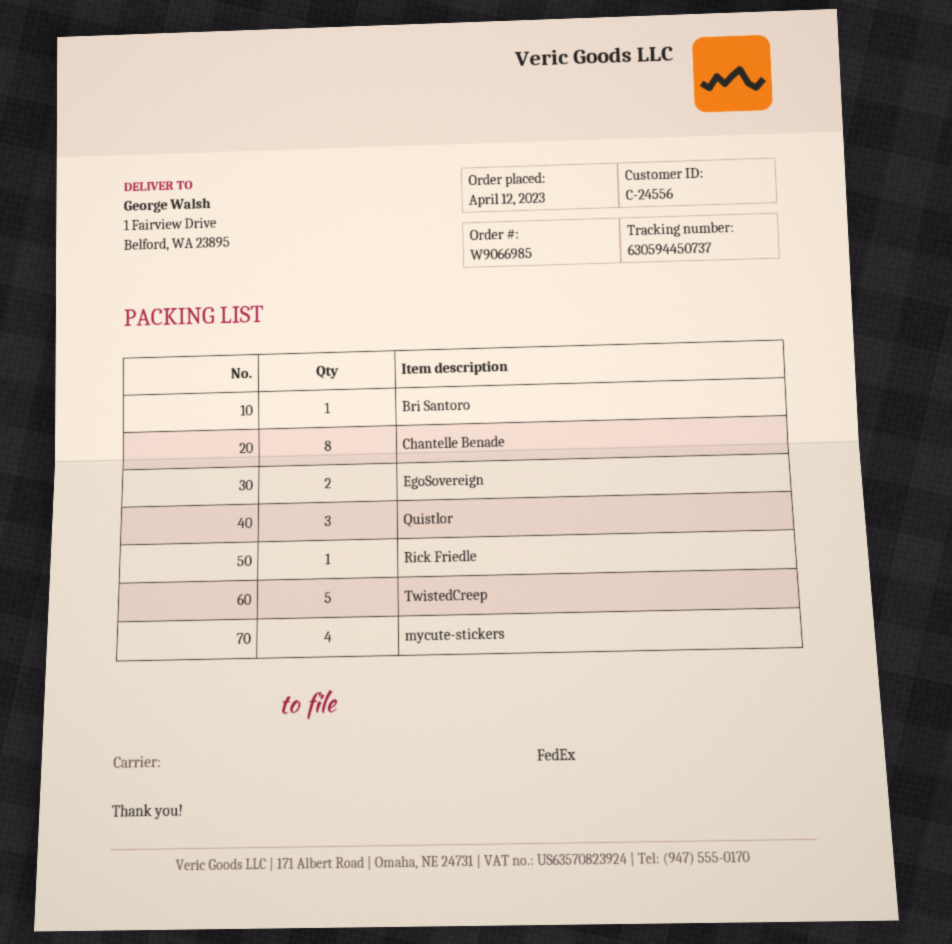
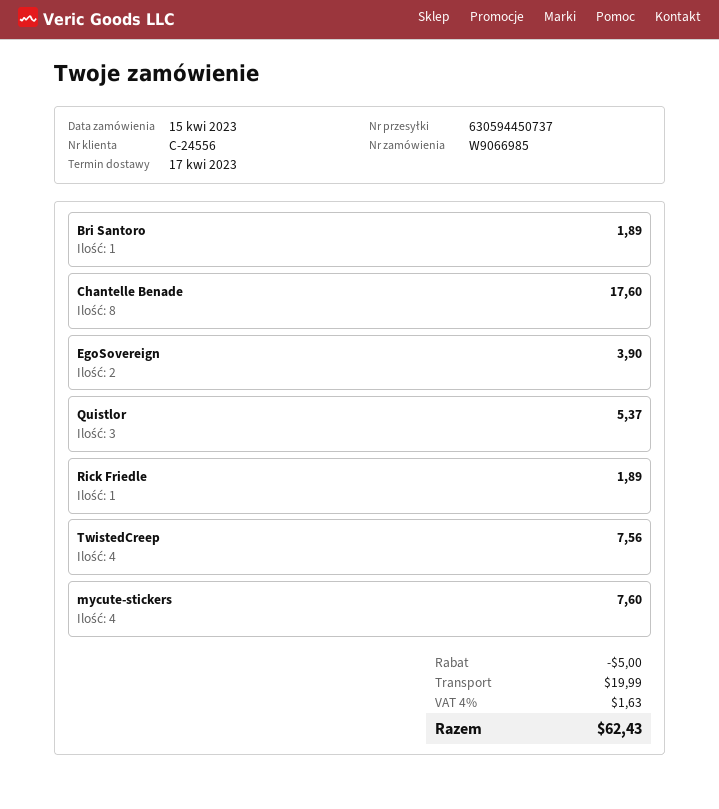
order date: 2023-04-12 -> 2023-04-15
TwistedCreep: 5 -> 4

